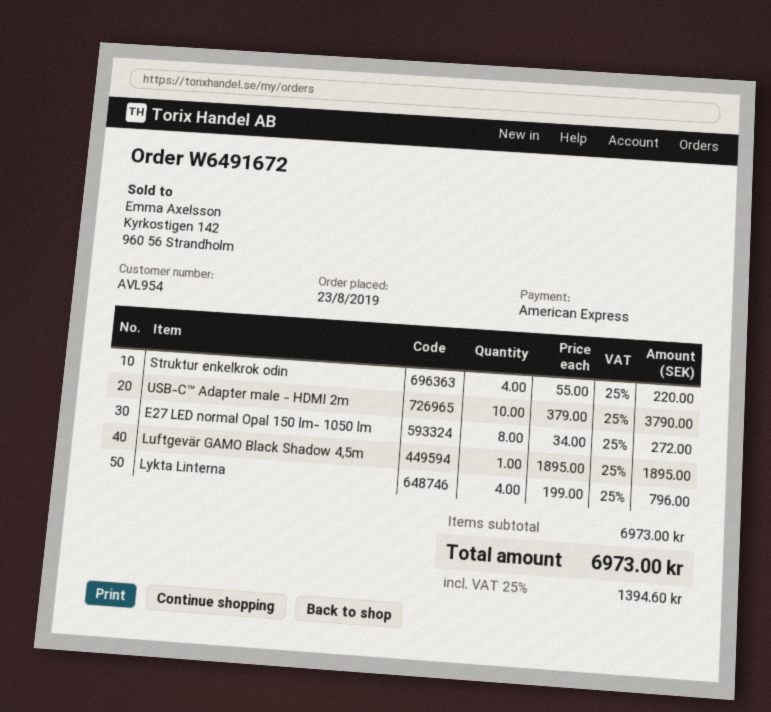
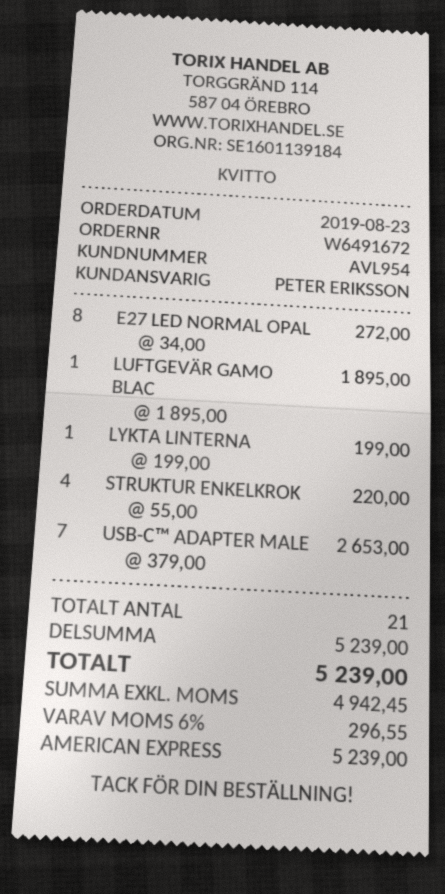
USB-C™ Adapter male - HDMI 2m: 10 x 379.00 = 3790.00 -> 7 x 379.00 = 2653.00
Lykta Linterna: 4 x 199.00 = 796.00 -> 1 x 199.00 = 199.00
subtotal: 6973.00 -> 5239.00
tax: 25% = 1394.60 -> 6% = 296.55
total: 6973.00 -> 5239.00

